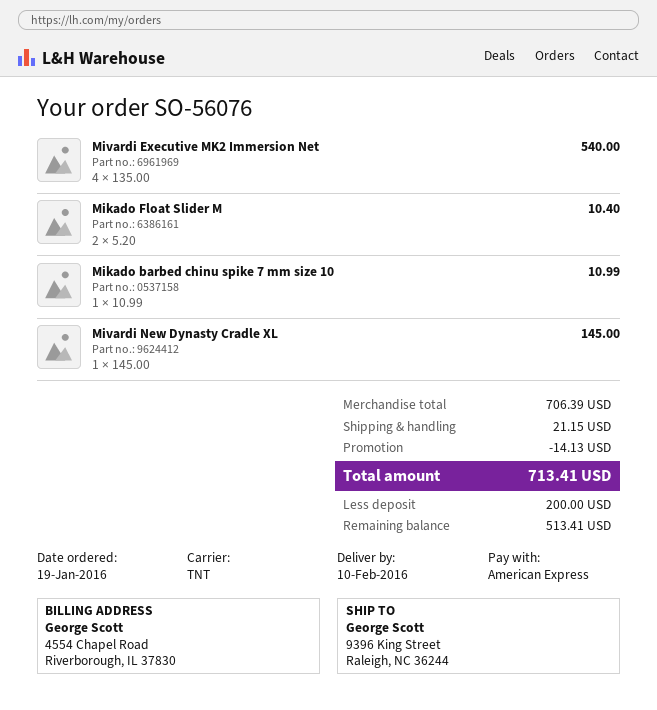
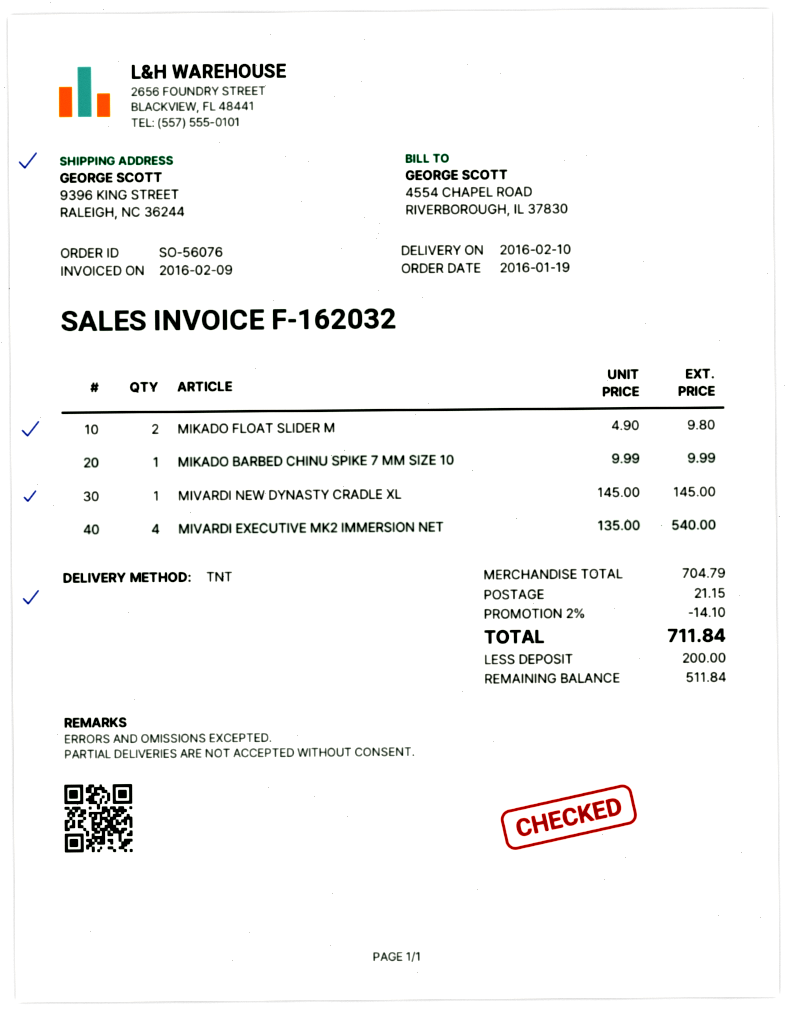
Mikado Float Slider M: 2 x 5.20 = 10.40 -> 2 x 4.90 = 9.80
Mikado barbed chinu spike 7 mm size 10: 1 x 10.99 = 10.99 -> 1 x 9.99 = 9.99
subtotal: 706.39 -> 704.79
discount: 14.13 -> 14.10
total: 713.41 -> 711.84
balance: 513.41 -> 511.84

